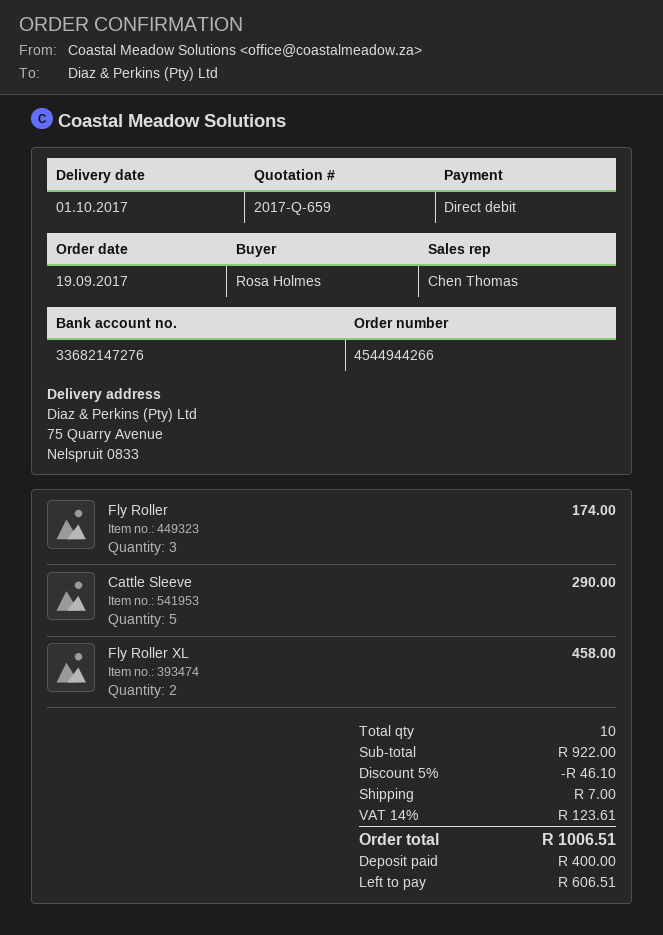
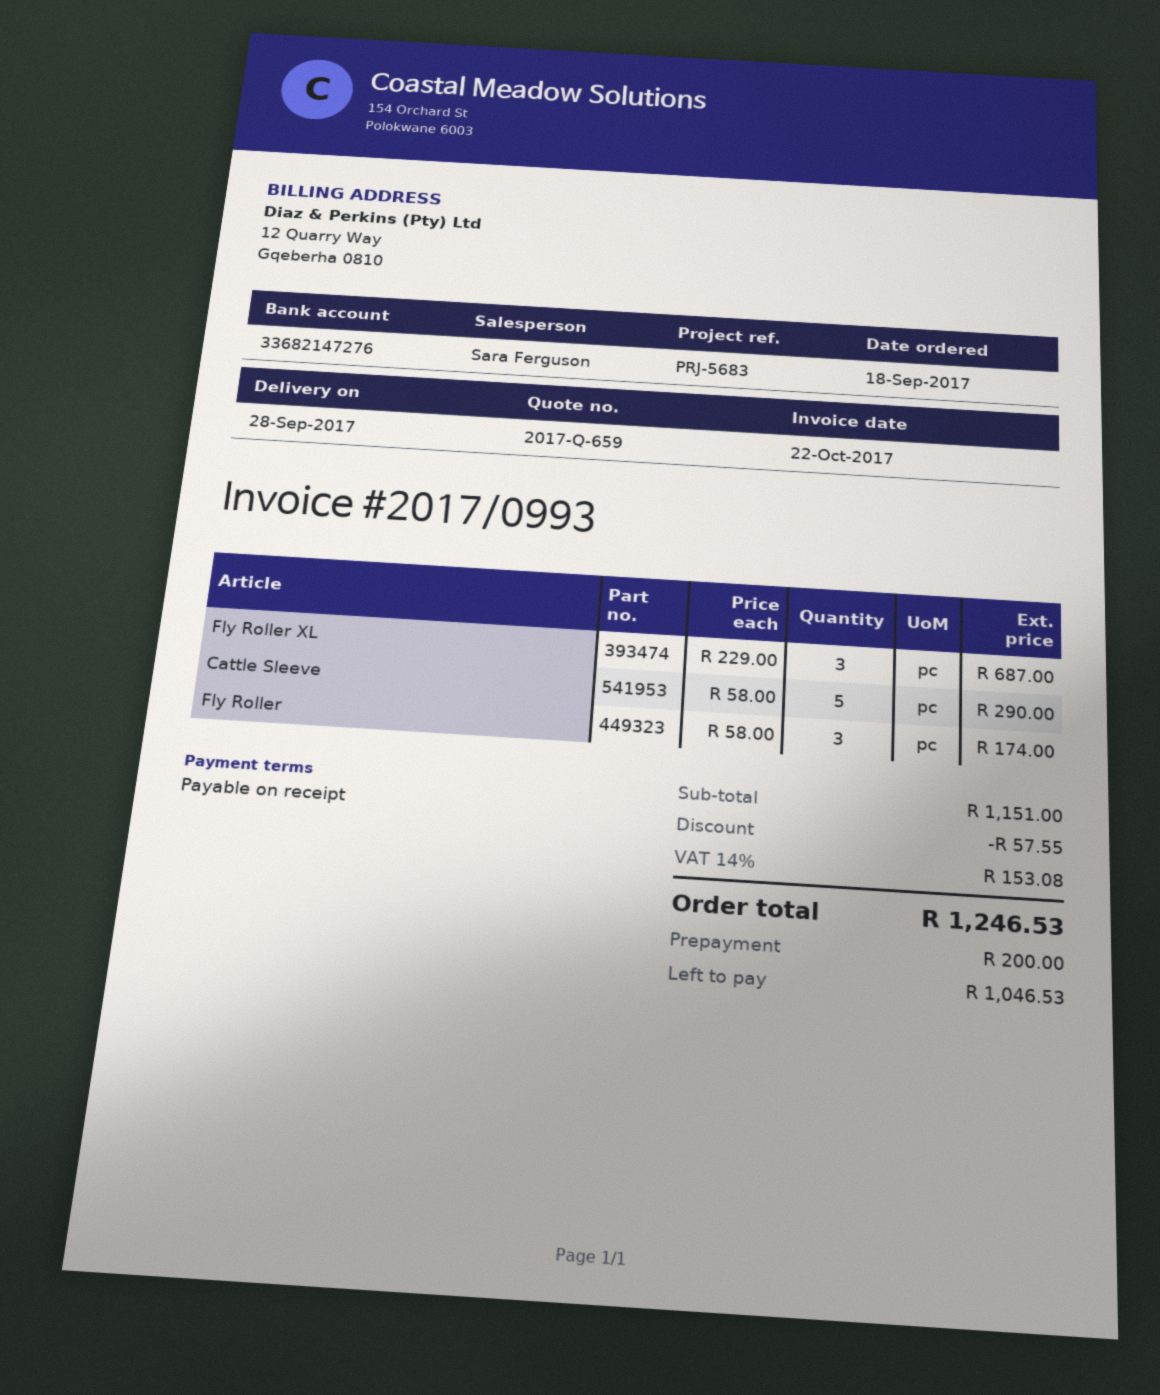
order date: 2017-09-19 -> 2017-09-18
delivery date: 2017-10-01 -> 2017-09-28
sales rep: Chen Thomas -> Sara Ferguson
Fly Roller XL: 2 for 458.00 -> 3 for 687.00
subtotal: 922.00 -> 1151.00
discount: 46.10 -> 57.55
shipping: 7.00 -> none
tax: 14% = 123.61 -> 14% = 153.08
total: 1006.51 -> 1246.53
deposit: 400.00 -> 200.00
balance: 606.51 -> 1046.53

